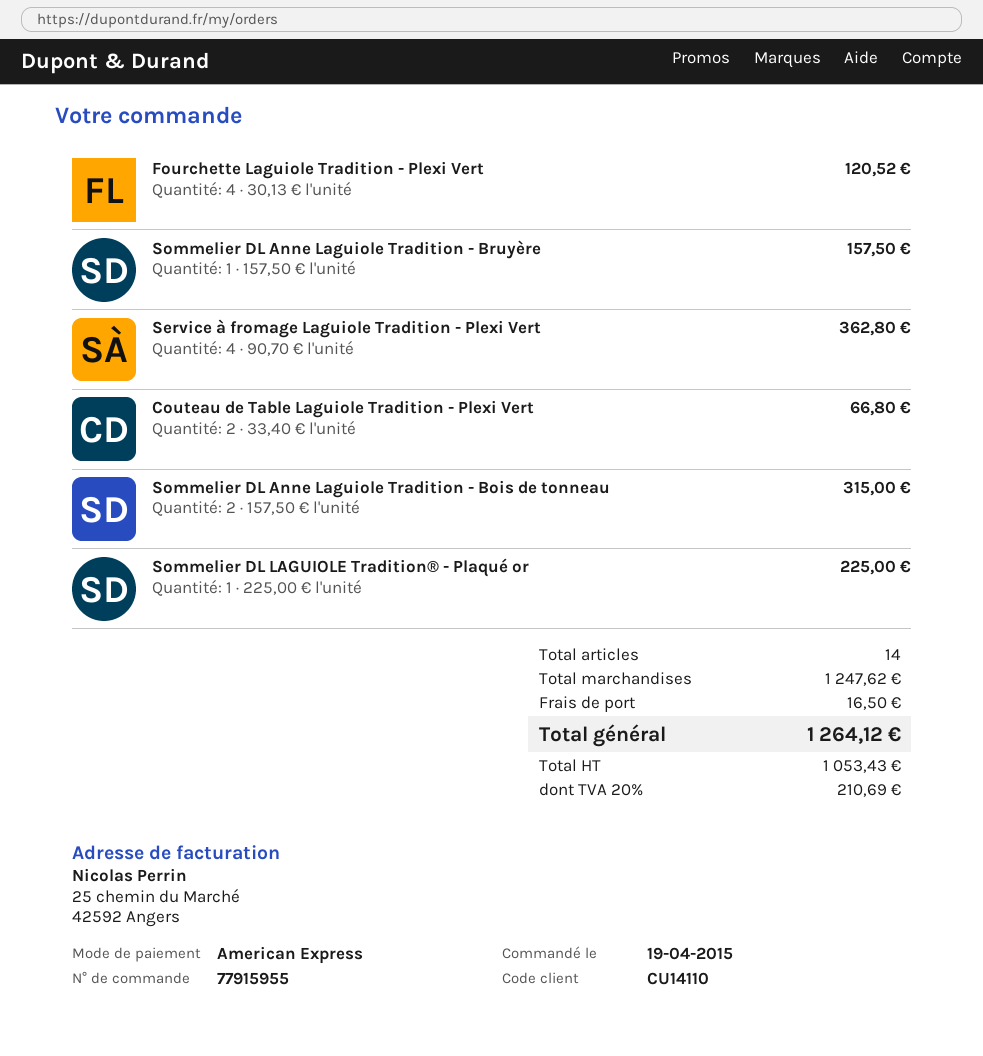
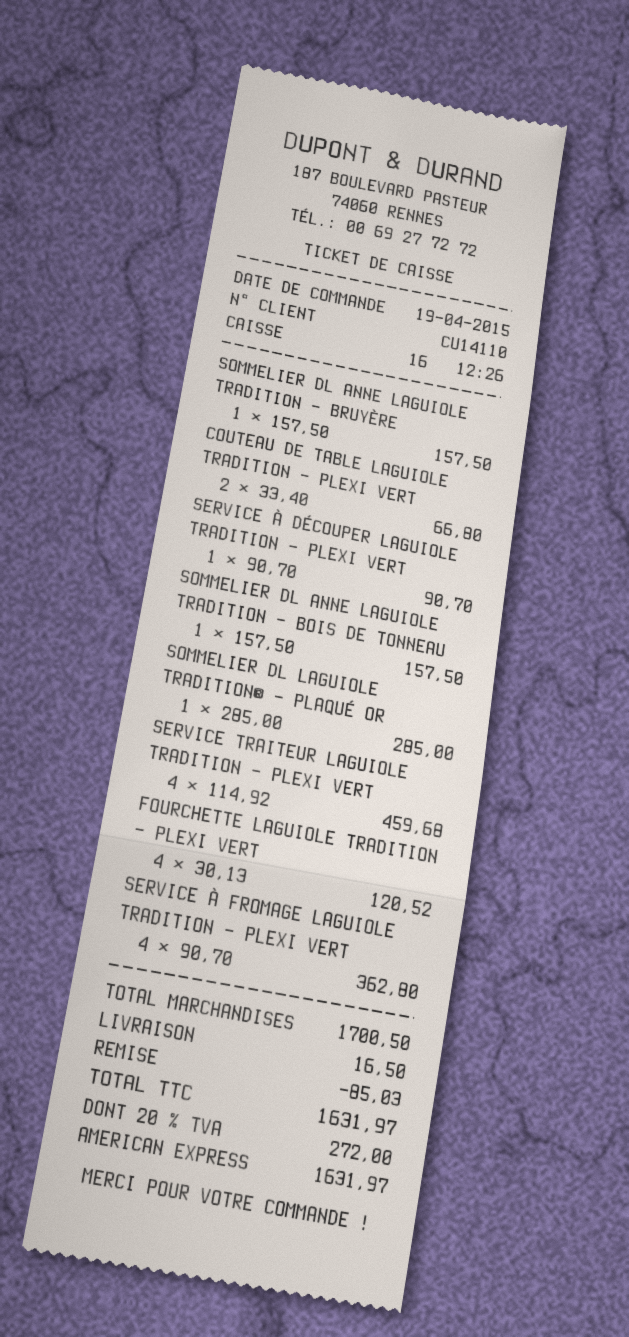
Sommelier DL Anne Laguiole Tradition - Bois de tonneau: 2 x 157.50 = 315.00 -> 1 x 157.50 = 157.50
Sommelier DL LAGUIOLE Tradition® - Plaqué or: 1 x 225.00 = 225.00 -> 1 x 285.00 = 285.00
SERVICE À DÉCOUPER LAGUIOLE TRADITION - PLEXI VERT: none -> 1 x 90.70 = 90.70
SERVICE TRAITEUR LAGUIOLE TRADITION - PLEXI VERT: none -> 4 x 114.92 = 459.68
subtotal: 1247.62 -> 1700.50
discount: none -> 85.03
tax: 20% = 210.69 -> 20% = 272.00
total: 1264.12 -> 1631.97

